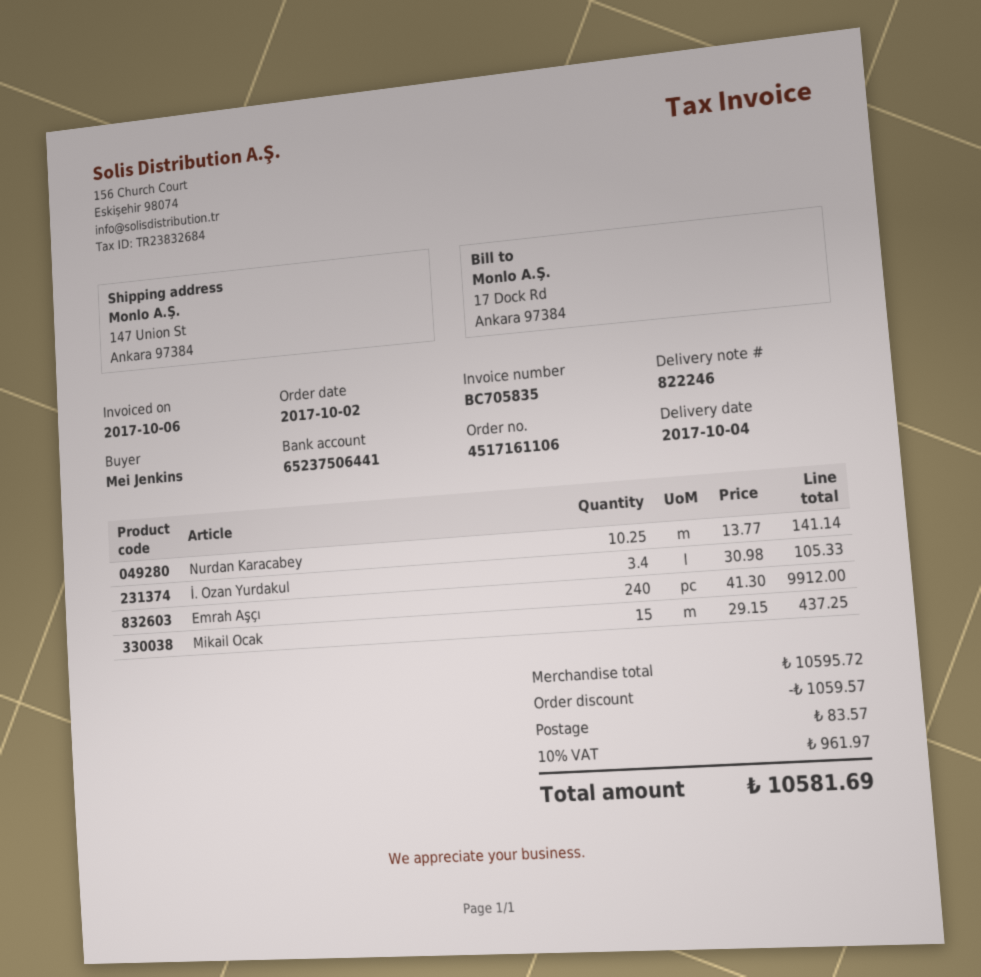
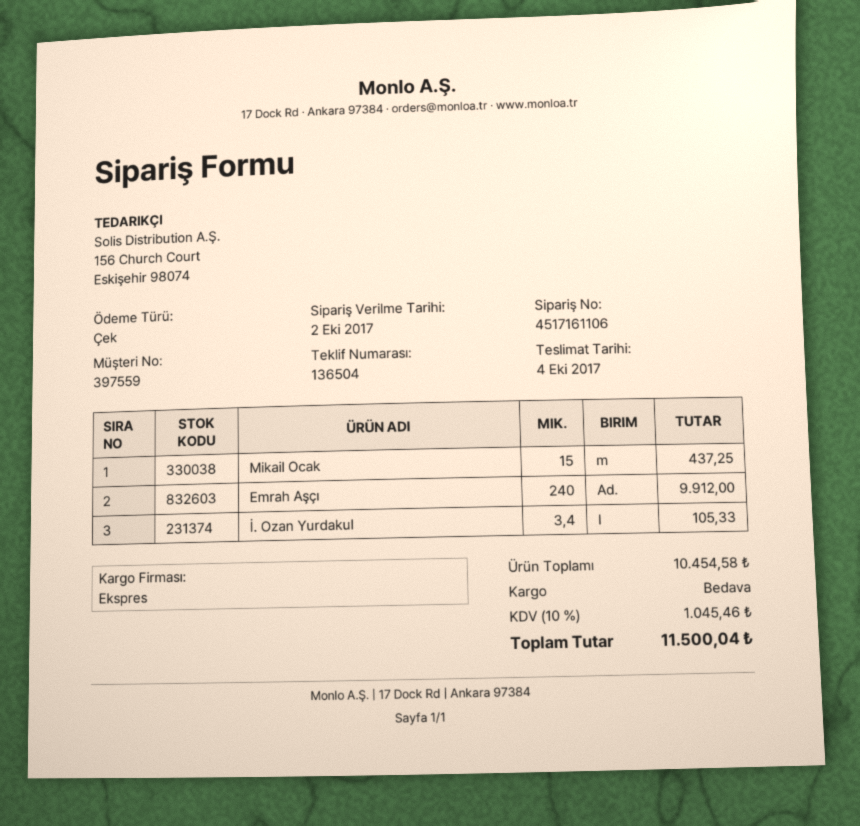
Nurdan Karacabey: 10.25 for 141.14 -> none
subtotal: 10595.72 -> 10454.58
discount: 1059.57 -> none
shipping: 83.57 -> 0.00
tax: 10% = 961.97 -> 10% = 1045.46
total: 10581.69 -> 11500.04

